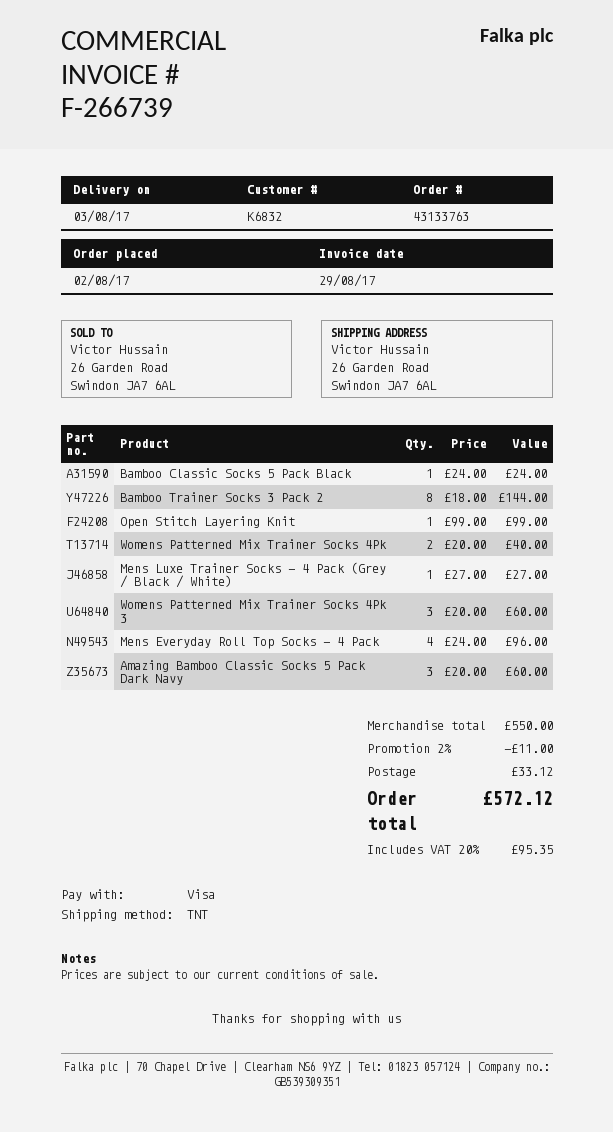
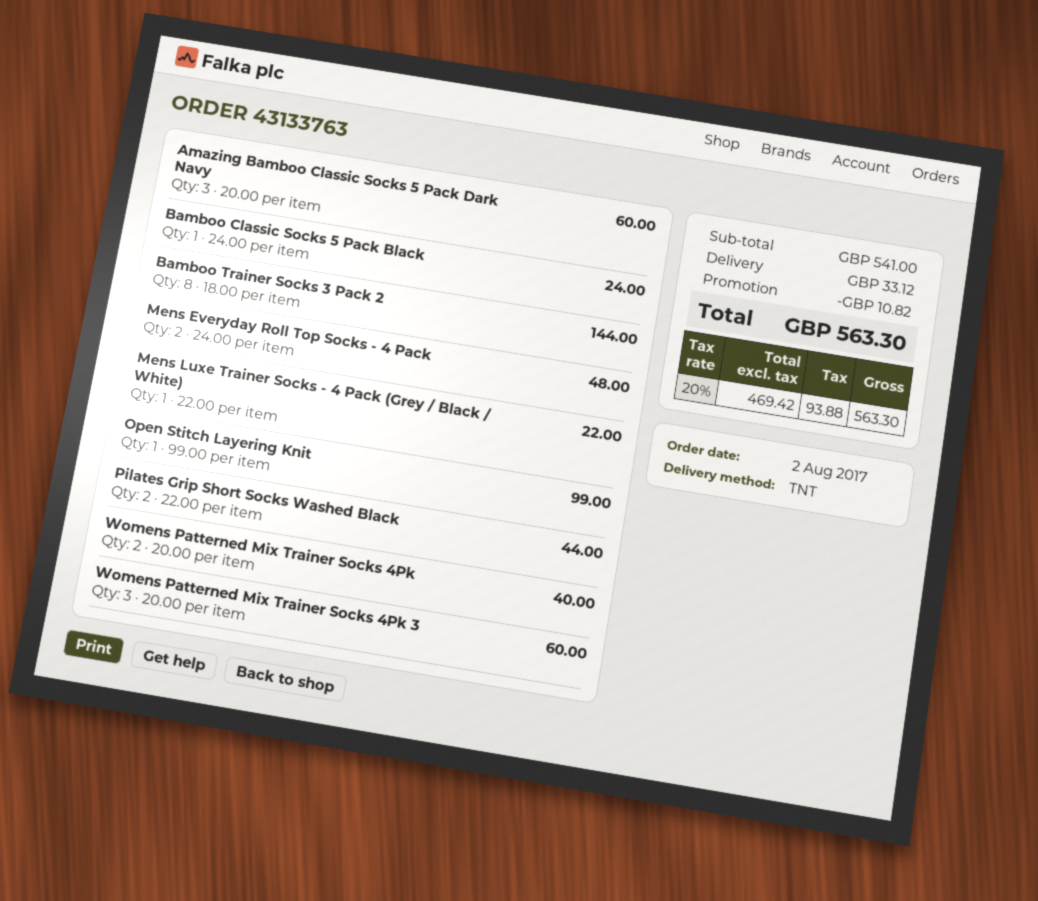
Mens Luxe Trainer Socks - 4 Pack (Grey / Black / White): 1 x 27.00 = 27.00 -> 1 x 22.00 = 22.00
Mens Everyday Roll Top Socks - 4 Pack: 4 x 24.00 = 96.00 -> 2 x 24.00 = 48.00
Pilates Grip Short Socks Washed Black: none -> 2 x 22.00 = 44.00
subtotal: 550.00 -> 541.00
discount: 11.00 -> 10.82
tax: 20% = 95.35 -> 20% = 93.88
total: 572.12 -> 563.30

